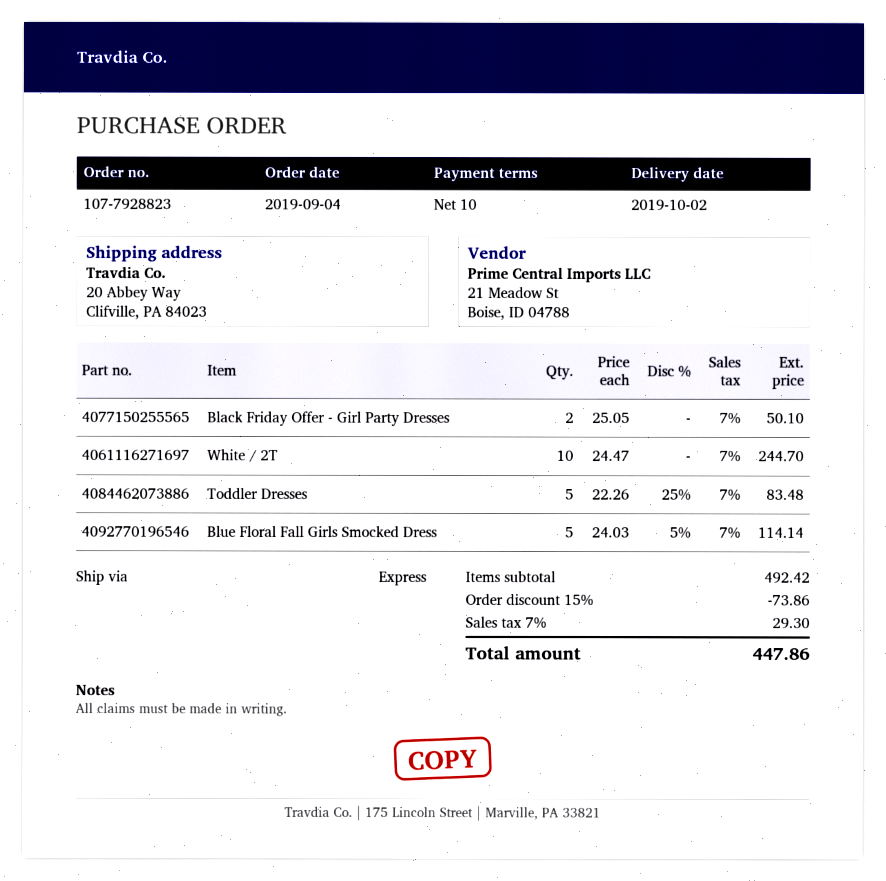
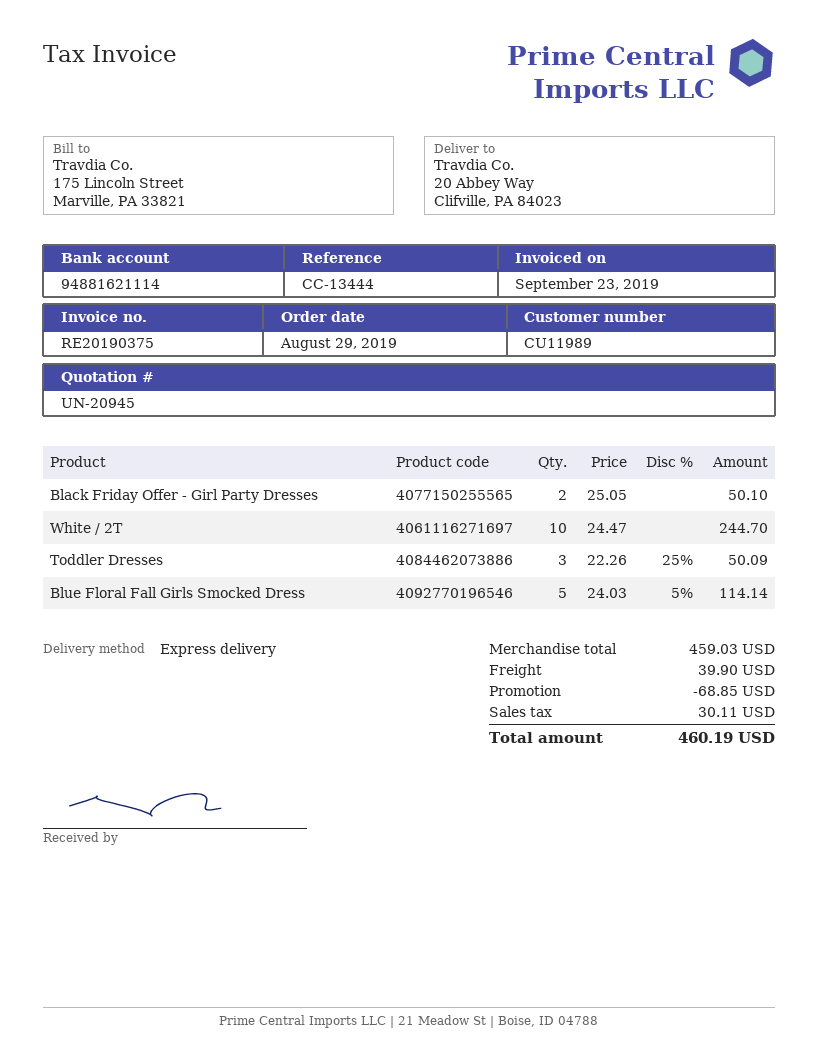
order date: 2019-09-04 -> 2019-08-29
Toddler Dresses: 5 x 22.26 - 25% = 83.48 -> 3 x 22.26 - 25% = 50.09
subtotal: 492.42 -> 459.03
discount: 73.86 -> 68.85
shipping: none -> 39.90
tax: 29.30 -> 30.11
total: 447.86 -> 460.19

